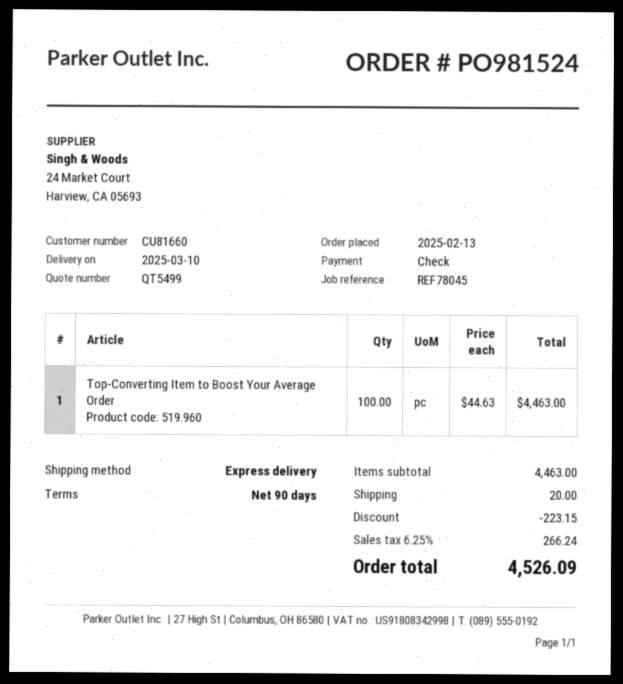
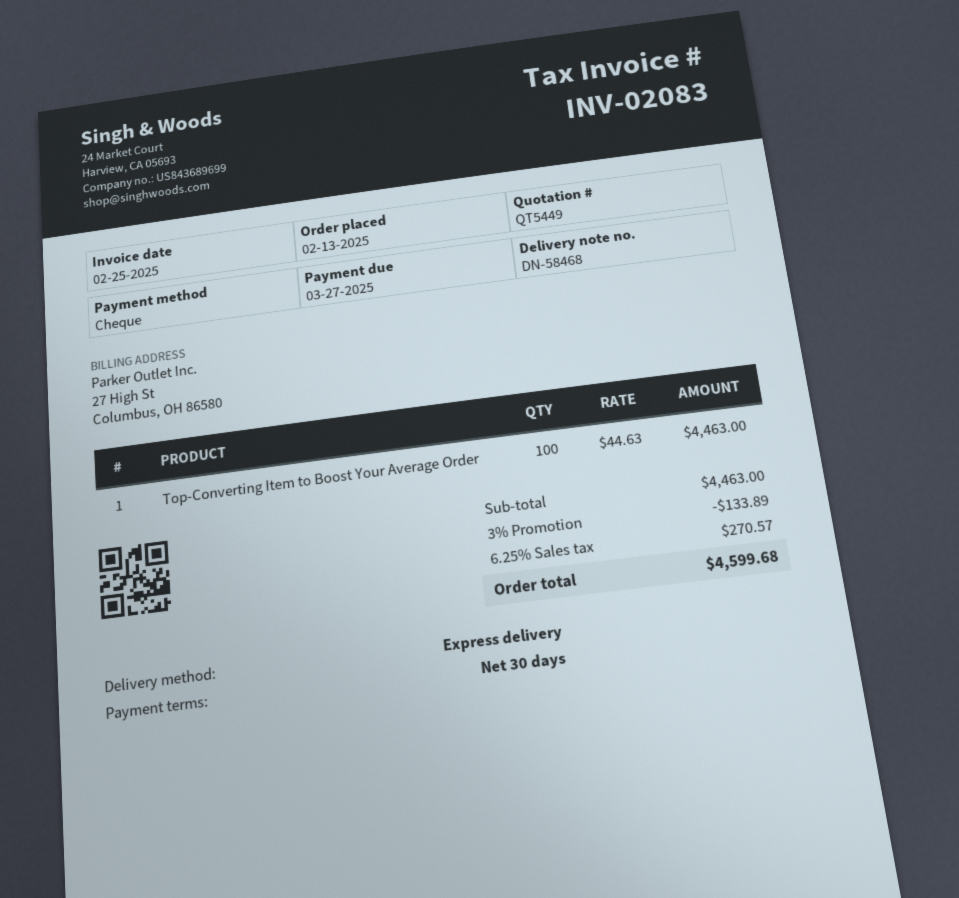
quote number: QT5499 -> QT5449
payment terms: 90 days -> 30 days
discount: 223.15 -> 133.89
shipping: 20.00 -> none
tax: 6.25% = 266.24 -> 6.25% = 270.57
total: 4526.09 -> 4599.68

